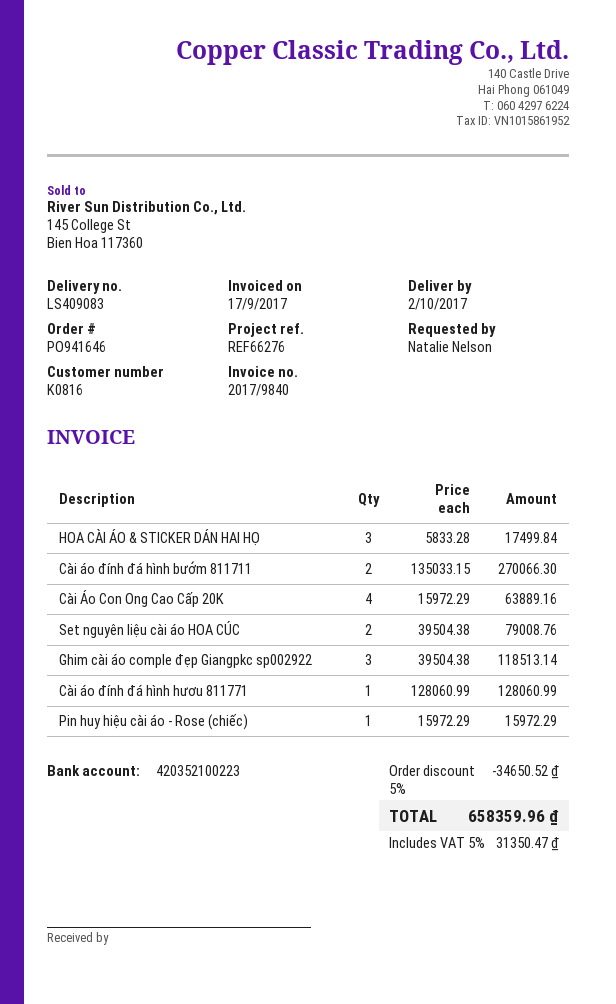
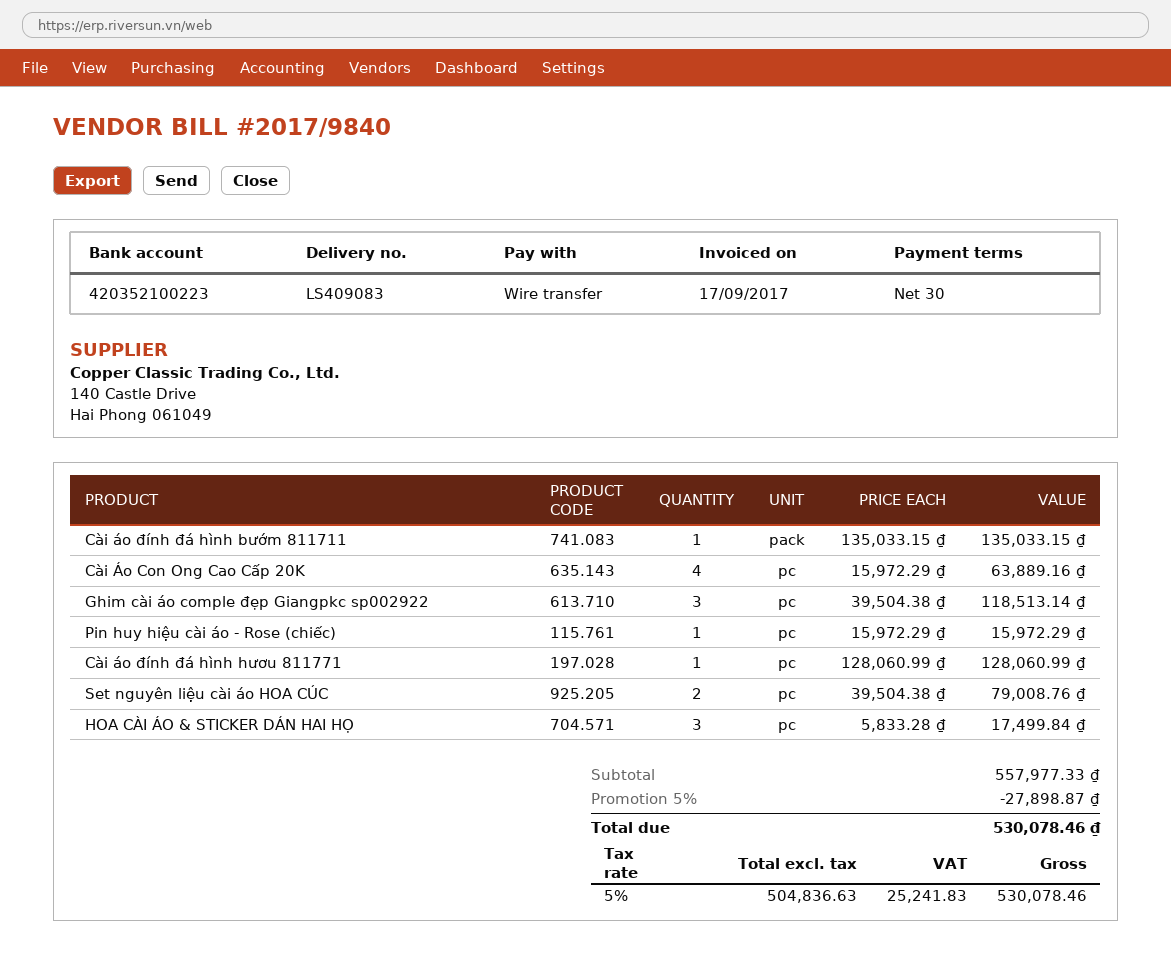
Cài áo đính đá hình bướm 811711: 2 x 135033.15 = 270066.30 -> 1 x 135033.15 = 135033.15
discount: 5% = 34650.52 -> 5% = 27898.87
tax: 5% = 31350.47 -> 5% = 25241.83
total: 658359.96 -> 530078.46

